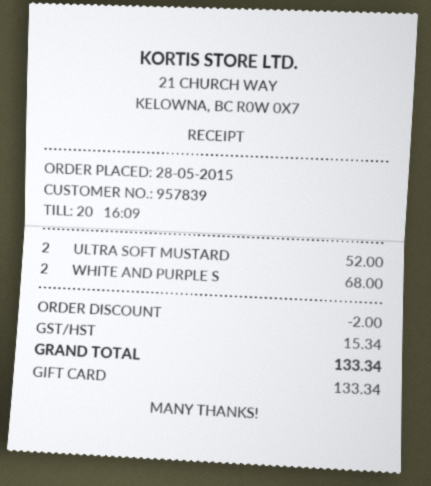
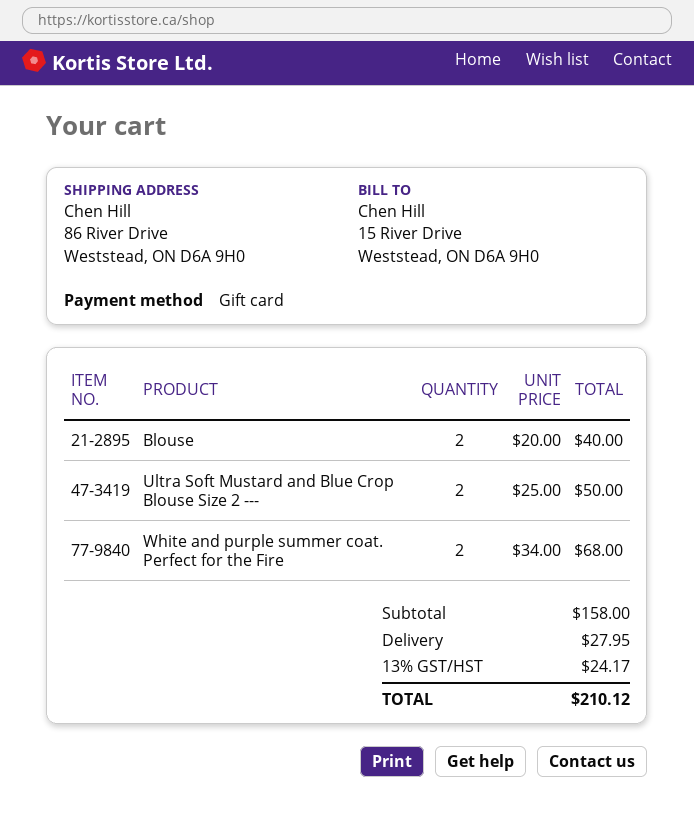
ULTRA SOFT MUSTARD: 2 for 52.00 -> 2 for 50.00
Blouse: none -> 2 for 40.00
discount: 2.00 -> none
shipping: none -> 27.95
tax: 15.34 -> 24.17
total: 133.34 -> 210.12

